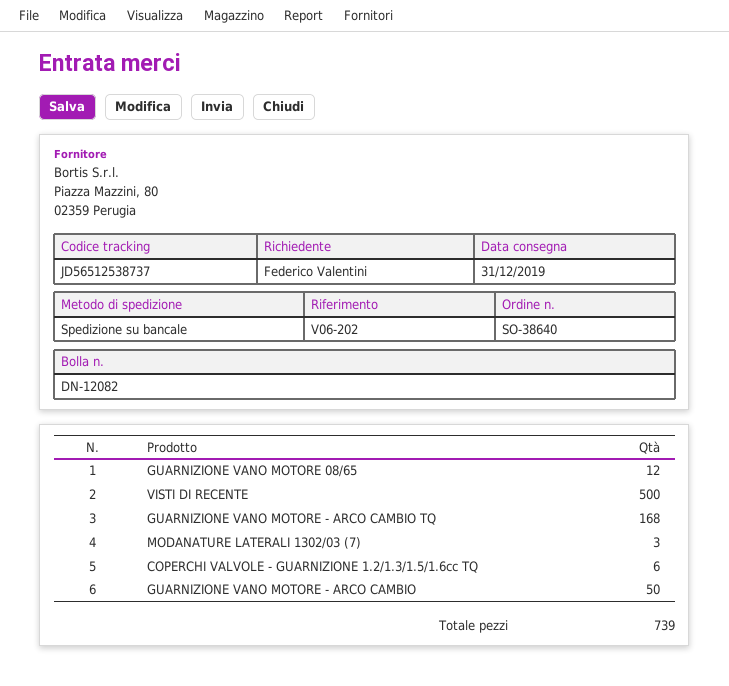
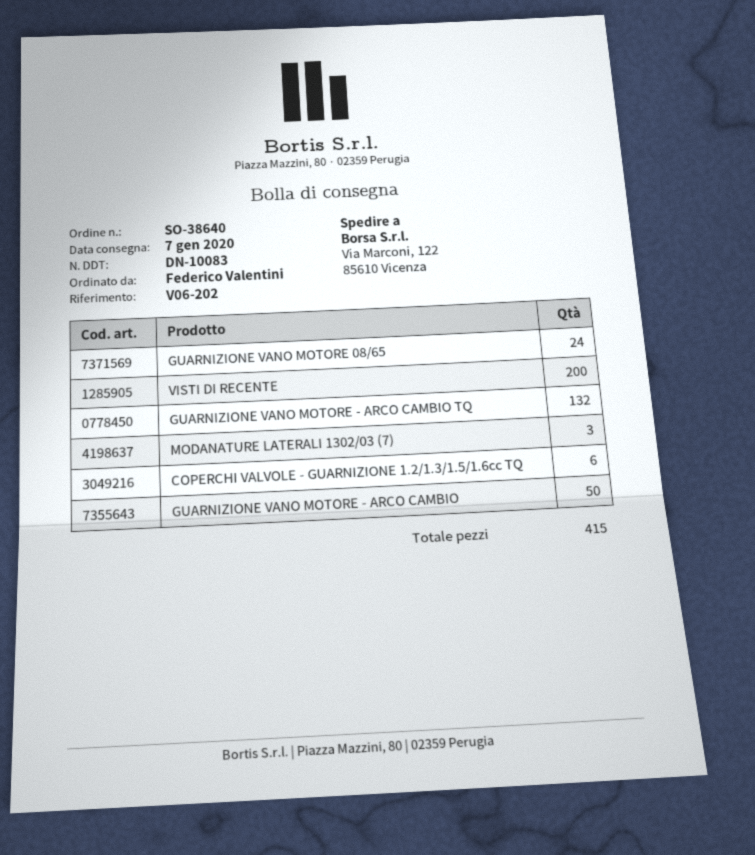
delivery note number: DN-12082 -> DN-10083
delivery date: 2019-12-31 -> 2020-01-07
GUARNIZIONE VANO MOTORE 08/65: 12 -> 24
VISTI DI RECENTE: 500 -> 200
GUARNIZIONE VANO MOTORE - ARCO CAMBIO TQ: 168 -> 132
total quantity: 739 -> 415

